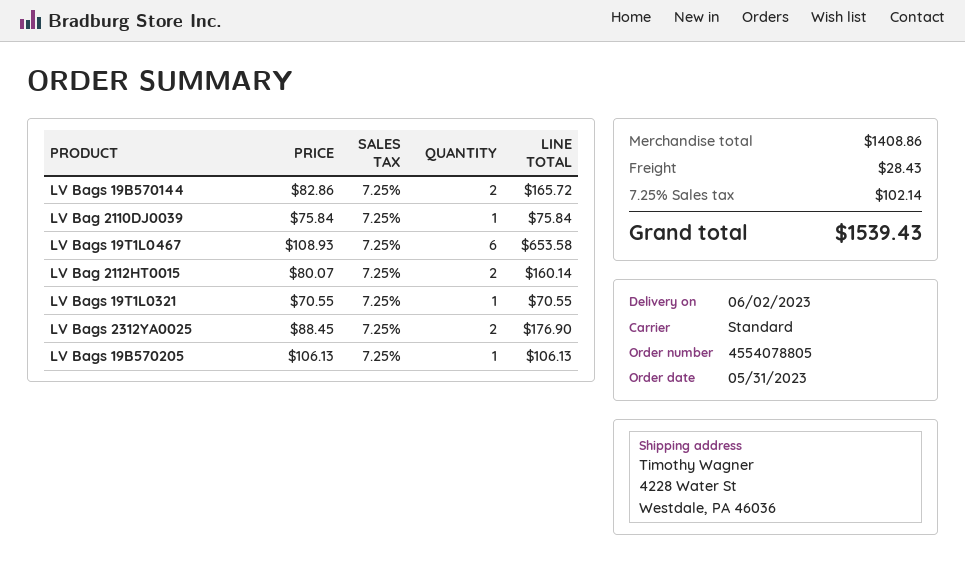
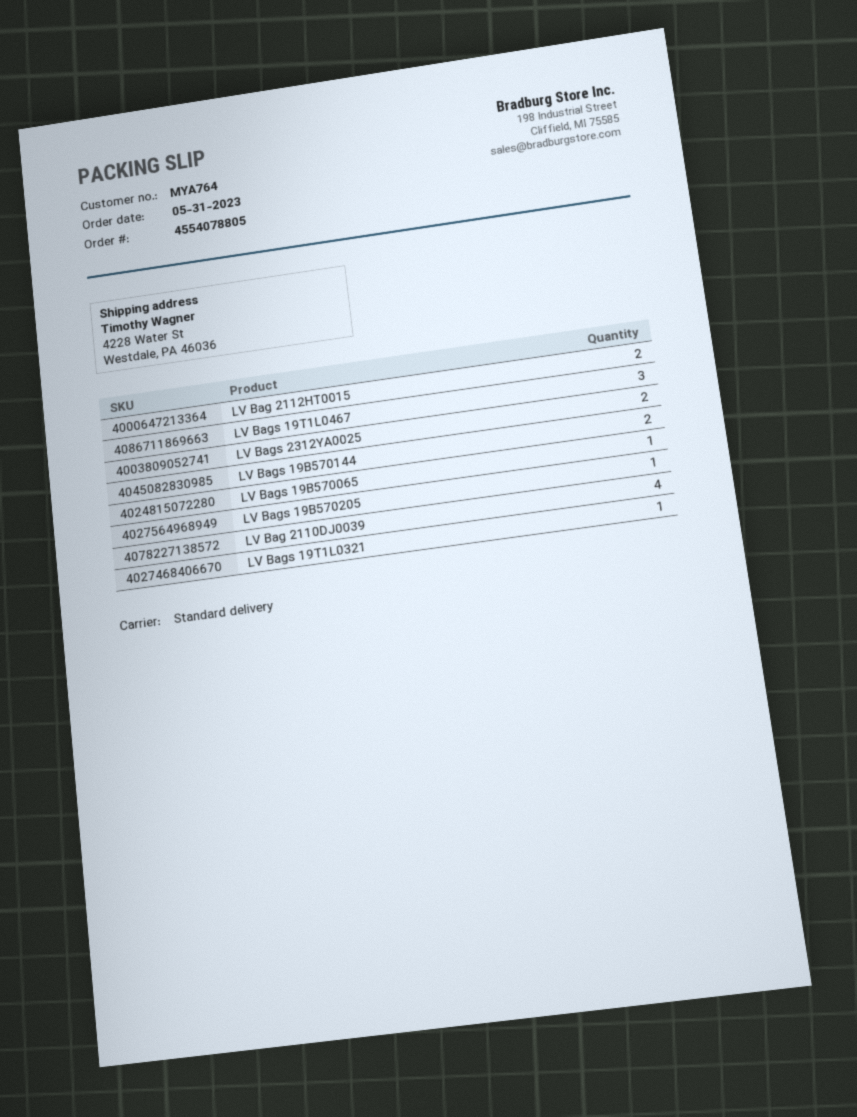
LV Bag 2110DJ0039: 1 -> 4
LV Bags 19T1L0467: 6 -> 3
LV Bags 19B570065: none -> 1

